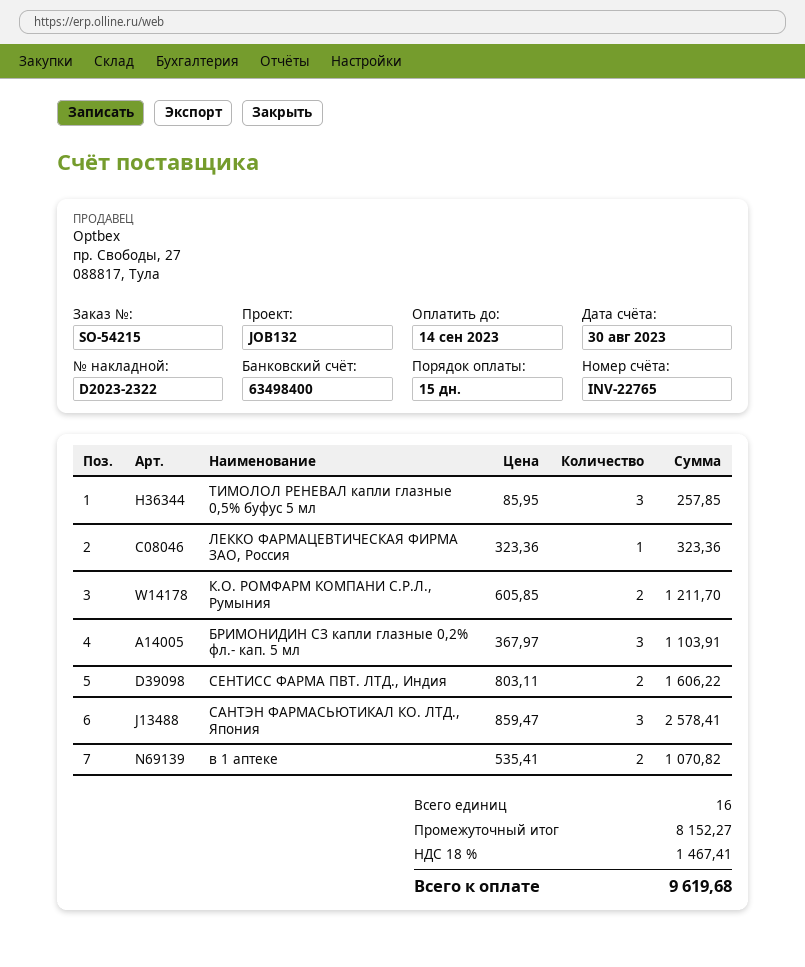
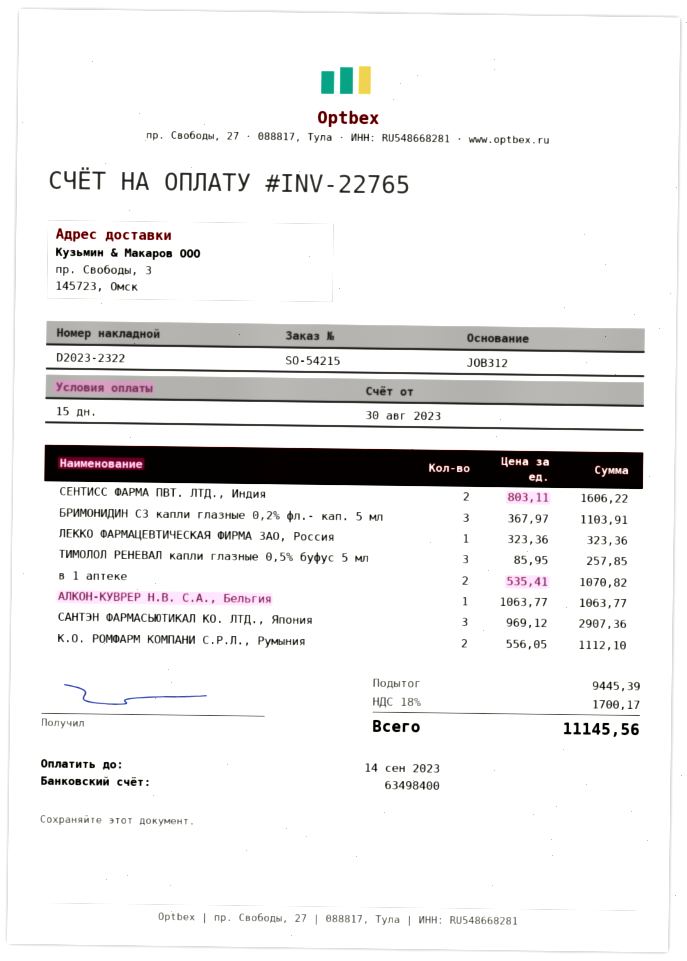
reference: JOB132 -> JOB312
К.О. РОМФАРМ КОМПАНИ С.Р.Л., Румыния: 2 x 605.85 = 1211.70 -> 2 x 556.05 = 1112.10
САНТЭН ФАРМАСЬЮТИКАЛ КО. ЛТД., Япония: 3 x 859.47 = 2578.41 -> 3 x 969.12 = 2907.36
АЛКОН-КУВРЕР Н.В. С.А., Бельгия: none -> 1 x 1063.77 = 1063.77
subtotal: 8152.27 -> 9445.39
tax: 18% = 1467.41 -> 18% = 1700.17
total: 9619.68 -> 11145.56

